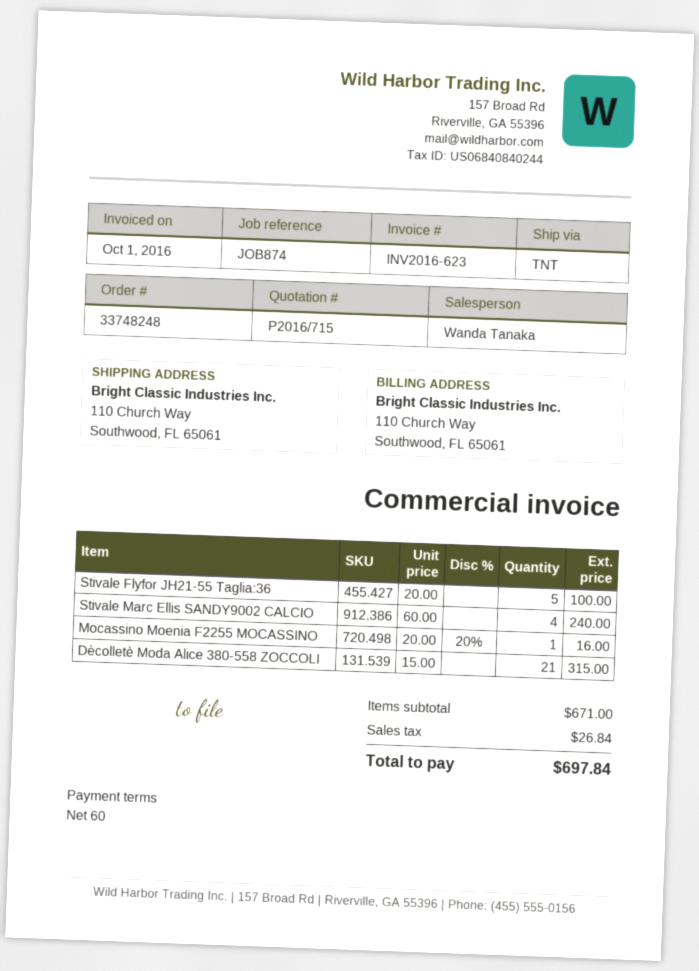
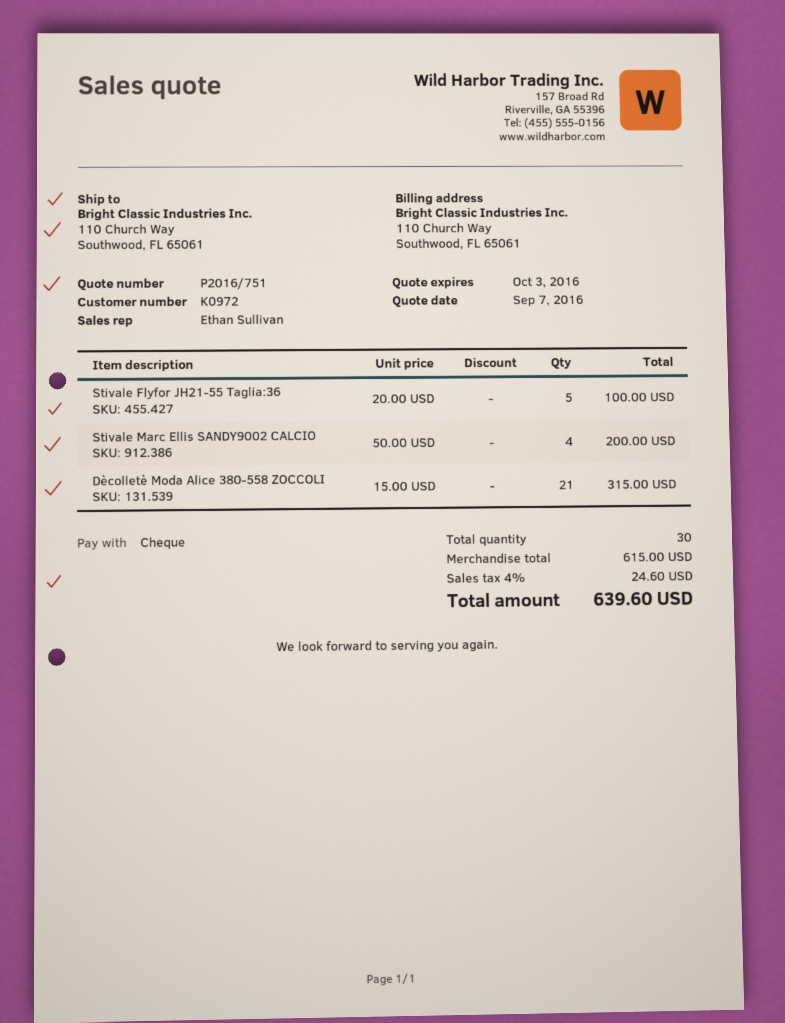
quote number: P2016/715 -> P2016/751
sales rep: Wanda Tanaka -> Ethan Sullivan
Stivale Marc Ellis SANDY9002 CALCIO: 4 x 60.00 = 240.00 -> 4 x 50.00 = 200.00
Mocassino Moenia F2255 MOCASSINO: 1 x 20.00 - 20% = 16.00 -> none
subtotal: 671.00 -> 615.00
tax: 26.84 -> 24.60
total: 697.84 -> 639.60

